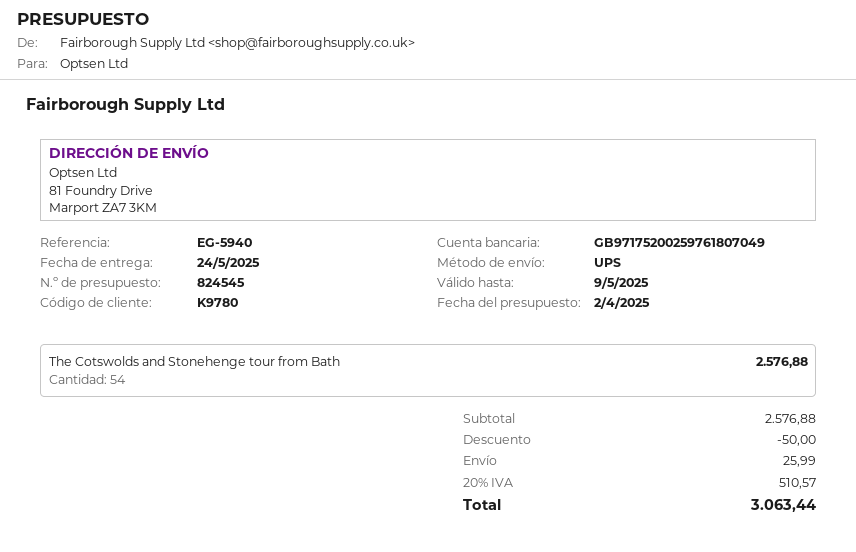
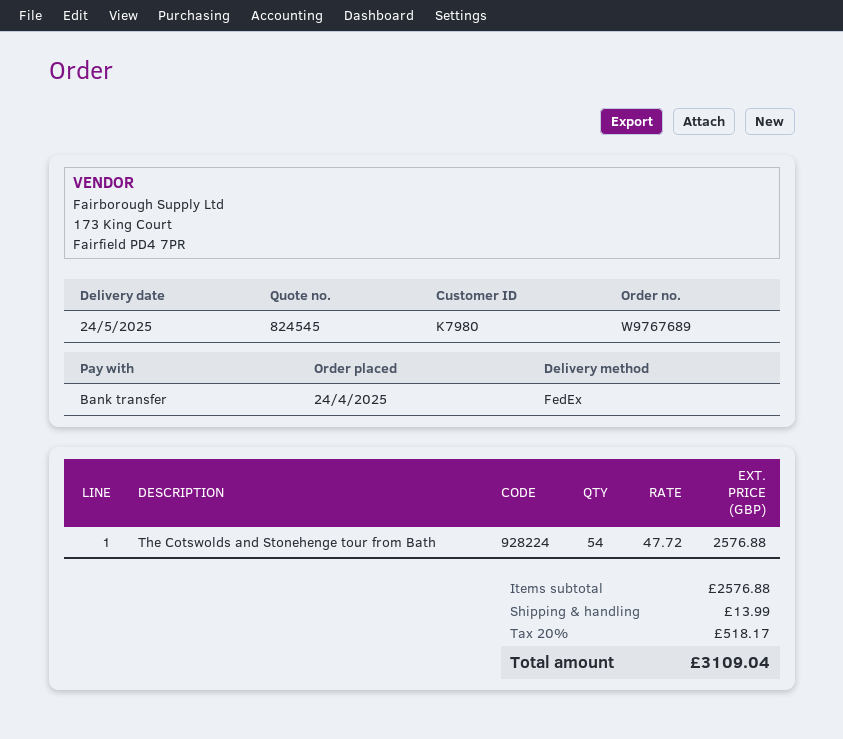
customer number: K9780 -> K7980
shipping method: UPS -> FedEx
discount: 50.00 -> none
shipping: 25.99 -> 13.99
tax: 20% = 510.57 -> 20% = 518.17
total: 3063.44 -> 3109.04

